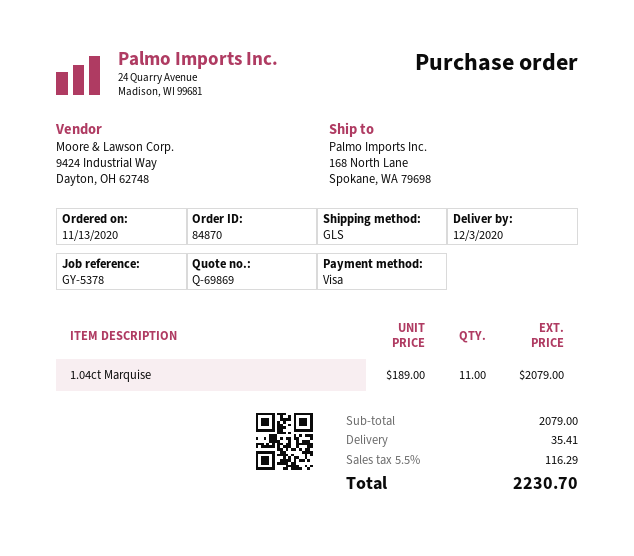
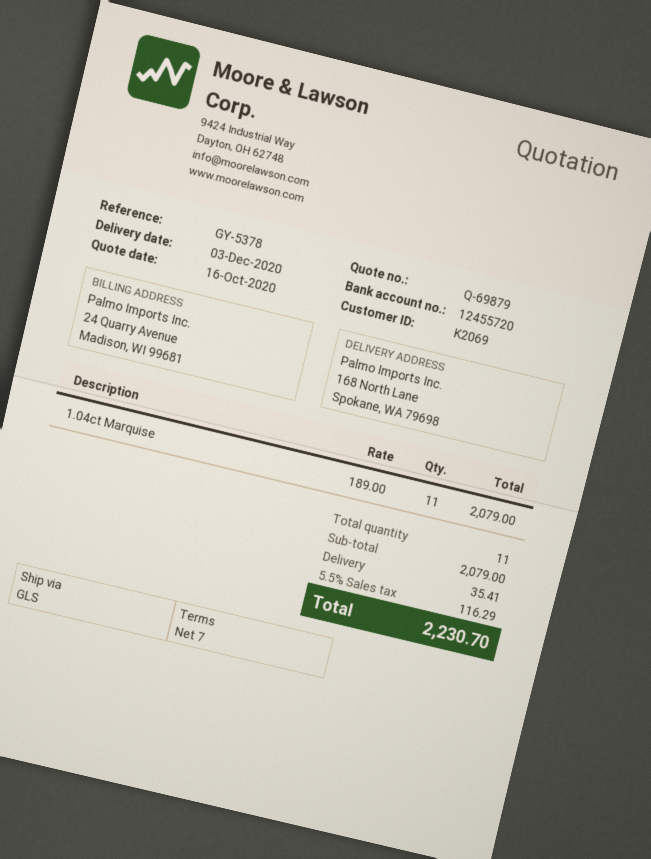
quote number: Q-69869 -> Q-69879

